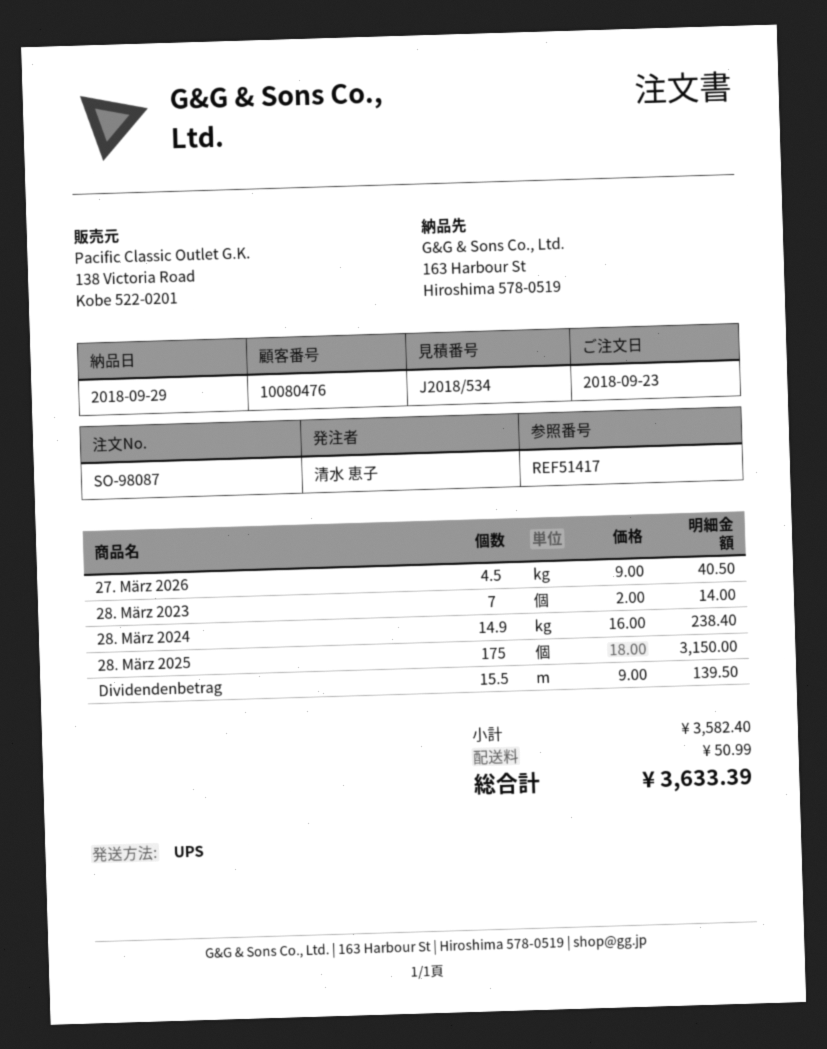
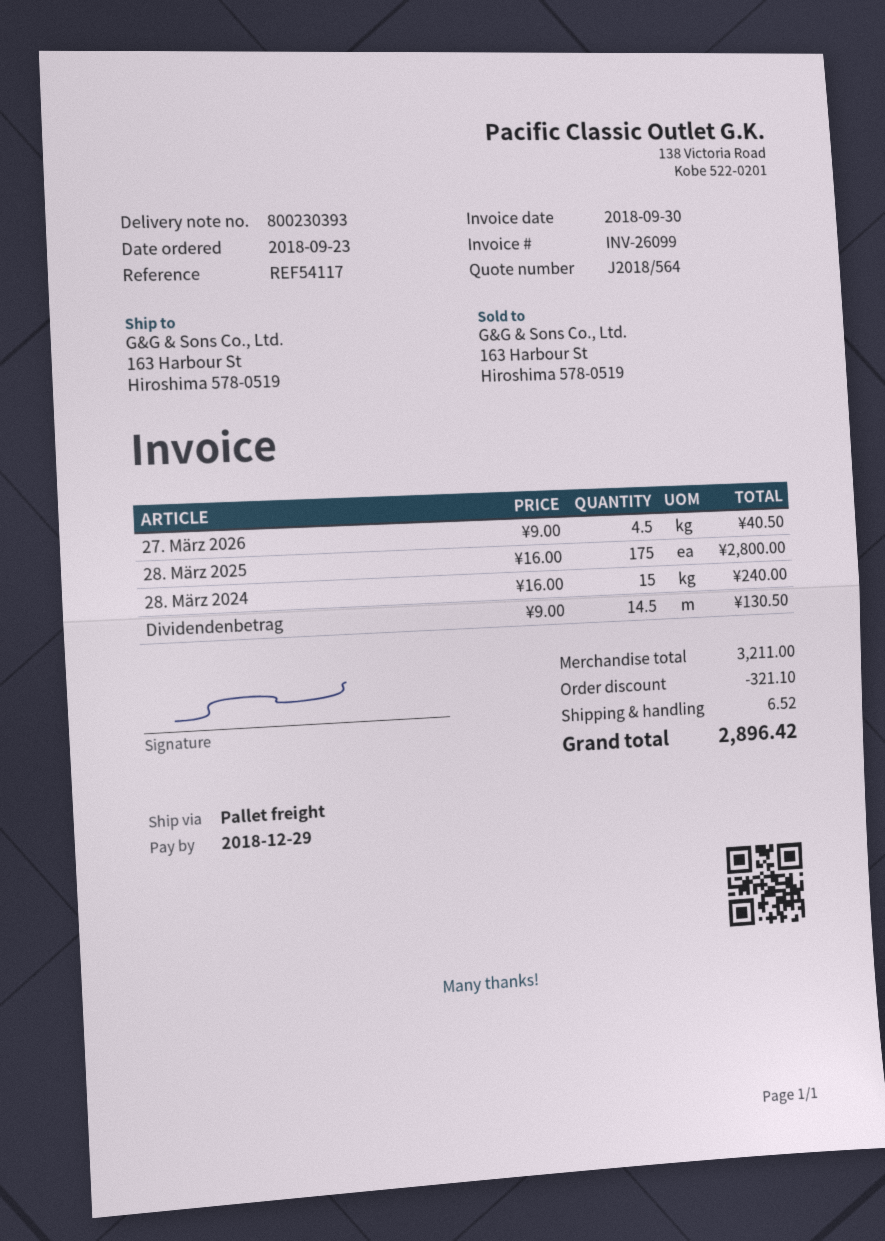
quote number: J2018/534 -> J2018/564
reference: REF51417 -> REF54117
shipping method: UPS -> pallet freight
28. März 2023: 7 x 2.00 = 14.00 -> none
28. März 2024: 14.9 x 16.00 = 238.40 -> 15 x 16.00 = 240.00
28. März 2025: 175 x 18.00 = 3150.00 -> 175 x 16.00 = 2800.00
Dividendenbetrag: 15.5 x 9.00 = 139.50 -> 14.5 x 9.00 = 130.50
subtotal: 3582.40 -> 3211.00
discount: none -> 321.10
shipping: 50.99 -> 6.52
total: 3633.39 -> 2896.42

